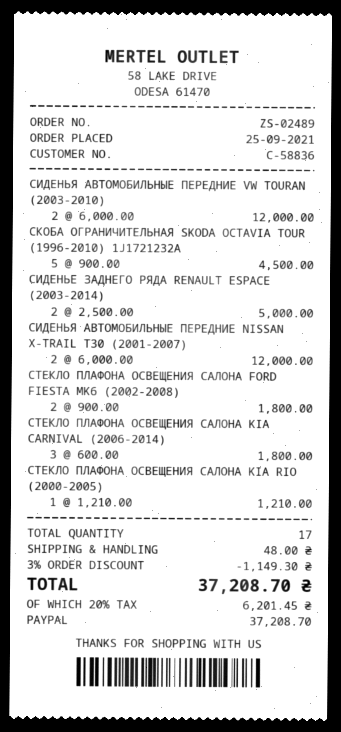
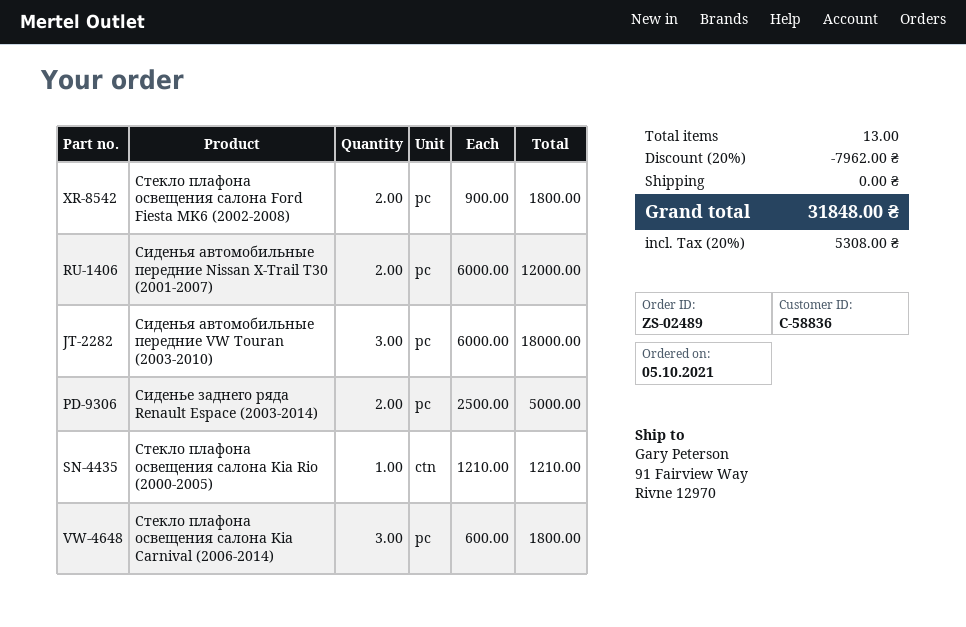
order date: 2021-09-25 -> 2021-10-05
СИДЕНЬЯ АВТОМОБИЛЬНЫЕ ПЕРЕДНИЕ VW TOURAN (2003-2010): 2 x 6000.00 = 12000.00 -> 3 x 6000.00 = 18000.00
СКОБА ОГРАНИЧИТЕЛЬНАЯ SKODA OCTAVIA TOUR (1996-2010) 1J1721232A: 5 x 900.00 = 4500.00 -> none
total quantity: 17 -> 13
discount: 3% = 1149.30 -> 20% = 7962.00
shipping: 48.00 -> 0.00
tax: 20% = 6201.45 -> 20% = 5308.00
total: 37208.70 -> 31848.00

